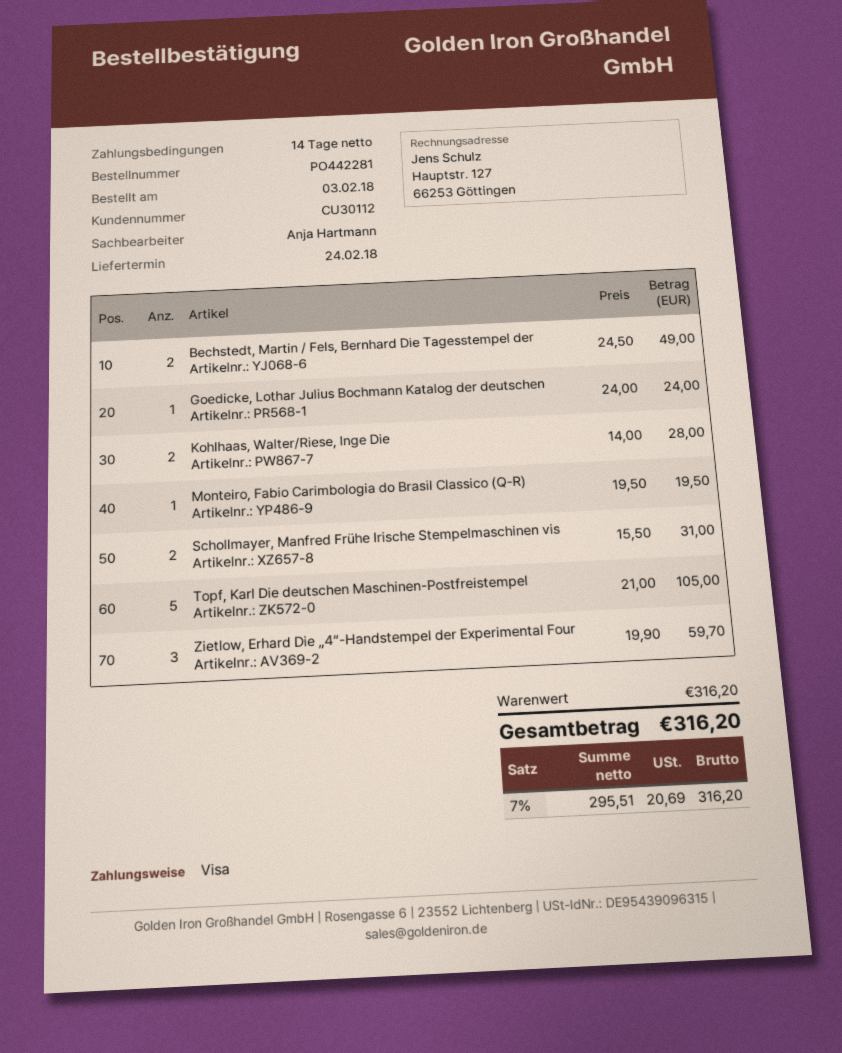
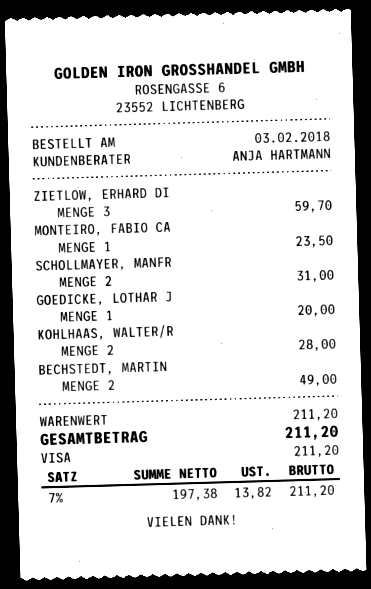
Goedicke, Lothar Julius Bochmann Katalog der deutschen: 1 for 24.00 -> 1 for 20.00
Monteiro, Fabio Carimbologia do Brasil Classico (Q-R): 1 for 19.50 -> 1 for 23.50
Topf, Karl Die deutschen Maschinen-Postfreistempel: 5 for 105.00 -> none
subtotal: 316.20 -> 211.20
net: 295.51 -> 197.38
tax: 7% = 20.69 -> 7% = 13.82
total: 316.20 -> 211.20

